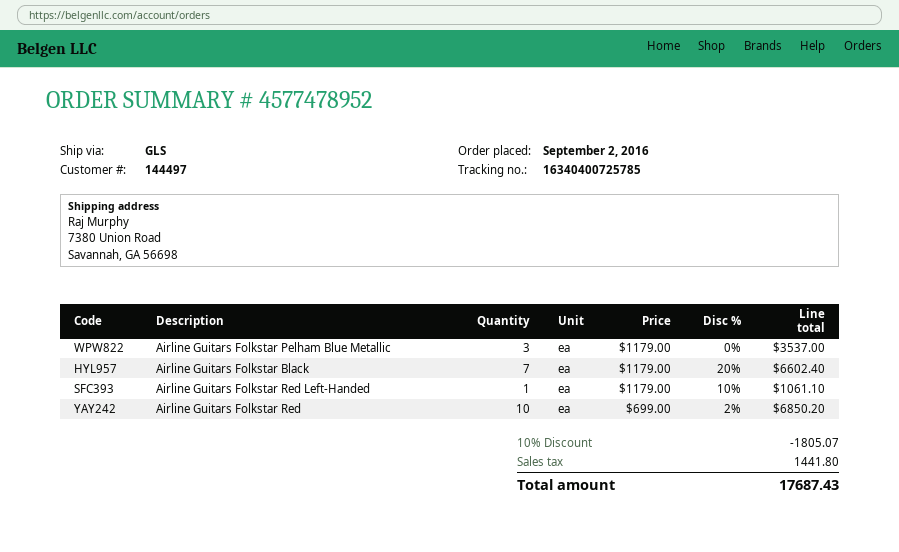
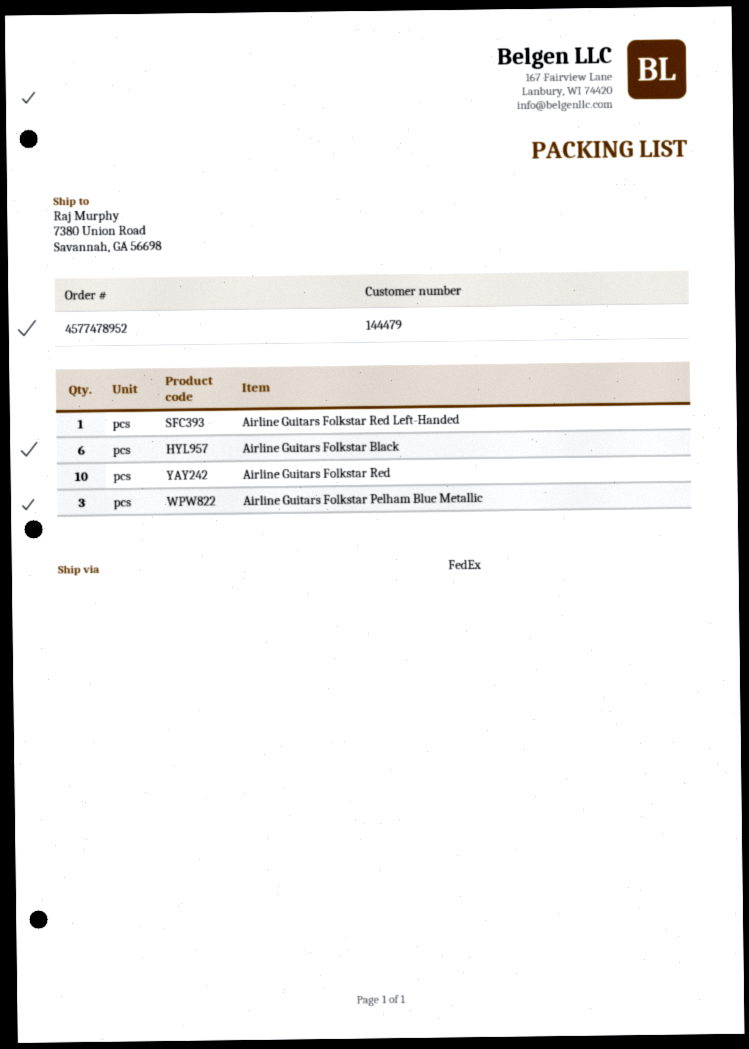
customer number: 144497 -> 144479
shipping method: GLS -> FedEx
Airline Guitars Folkstar Black: 7 -> 6

